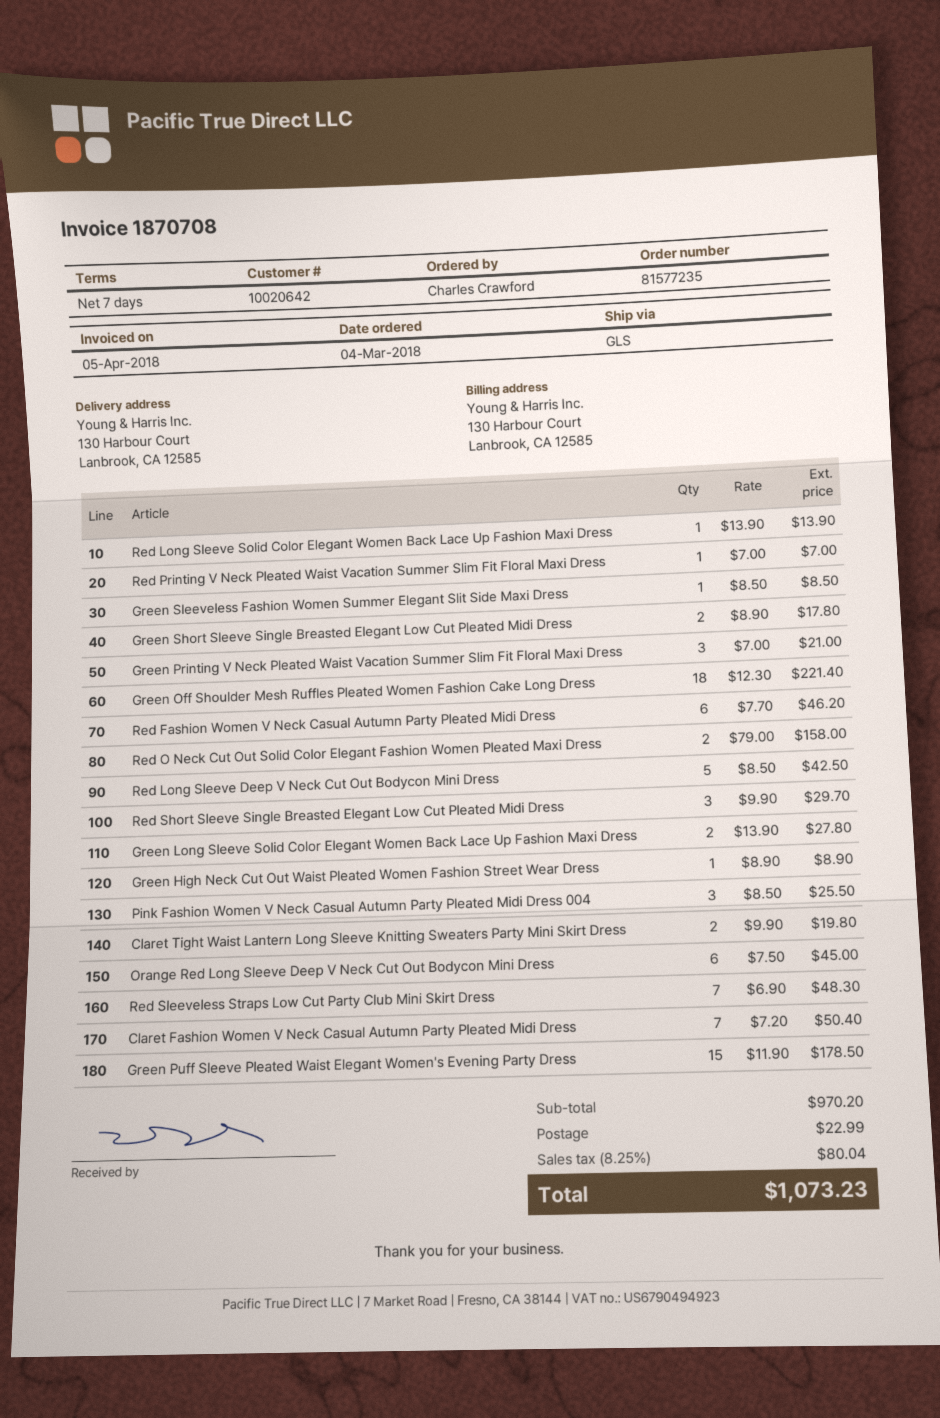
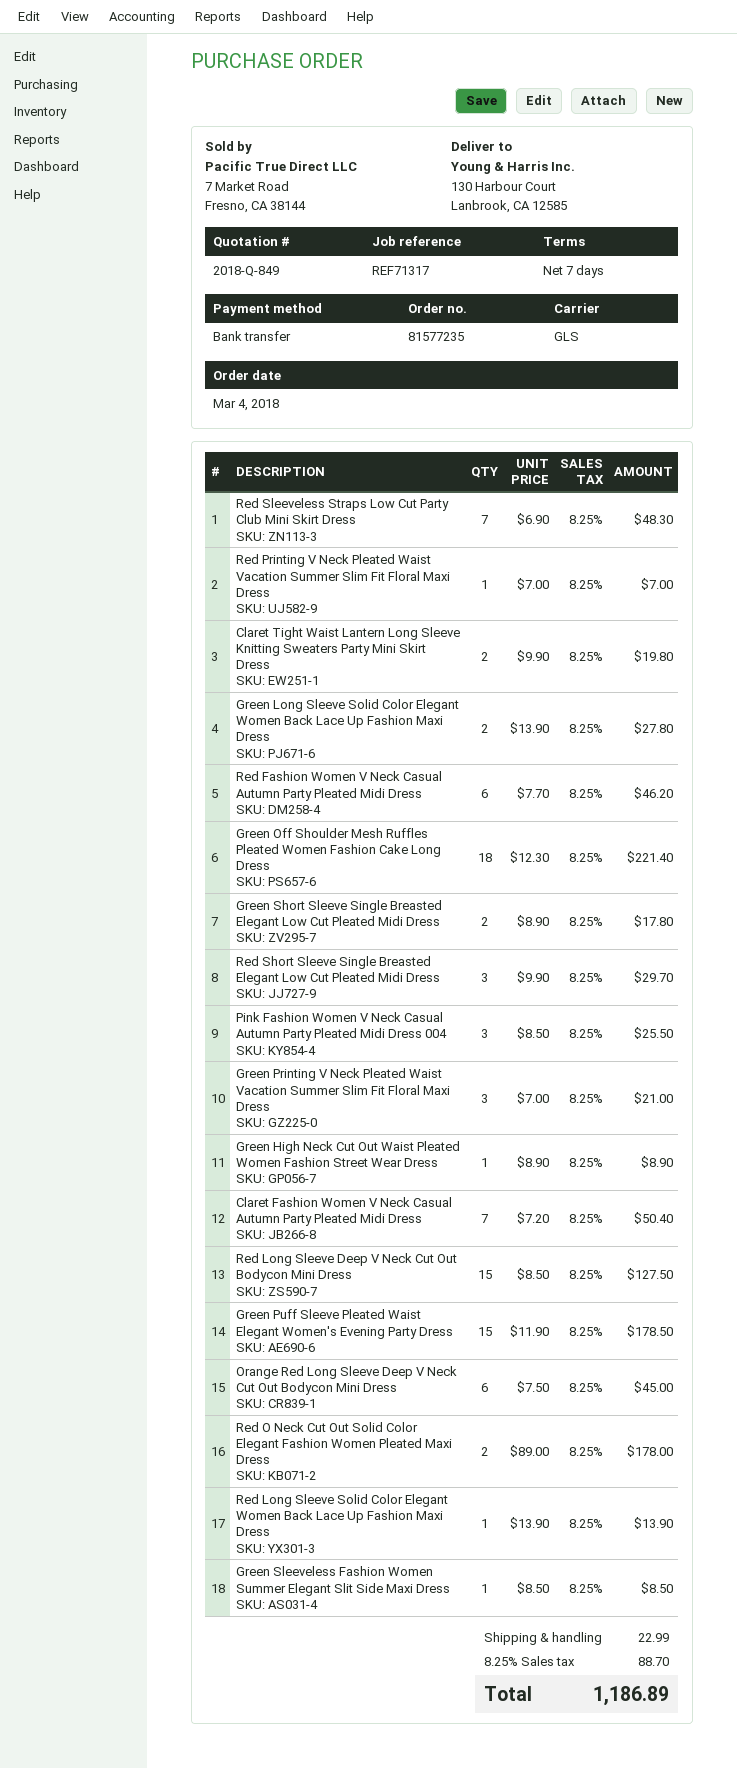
Red O Neck Cut Out Solid Color Elegant Fashion Women Pleated Maxi Dress: 2 x 79.00 = 158.00 -> 2 x 89.00 = 178.00
Red Long Sleeve Deep V Neck Cut Out Bodycon Mini Dress: 5 x 8.50 = 42.50 -> 15 x 8.50 = 127.50
tax: 8.25% = 80.04 -> 8.25% = 88.70
total: 1073.23 -> 1186.89

